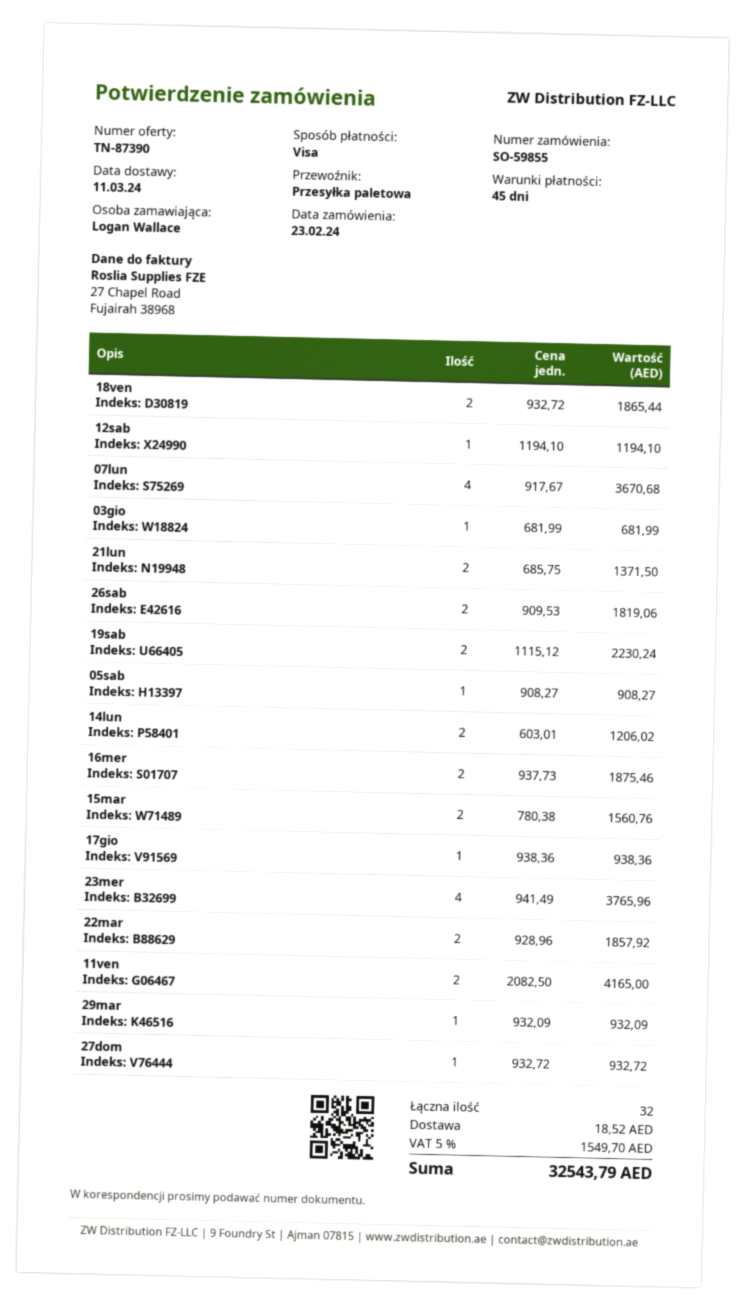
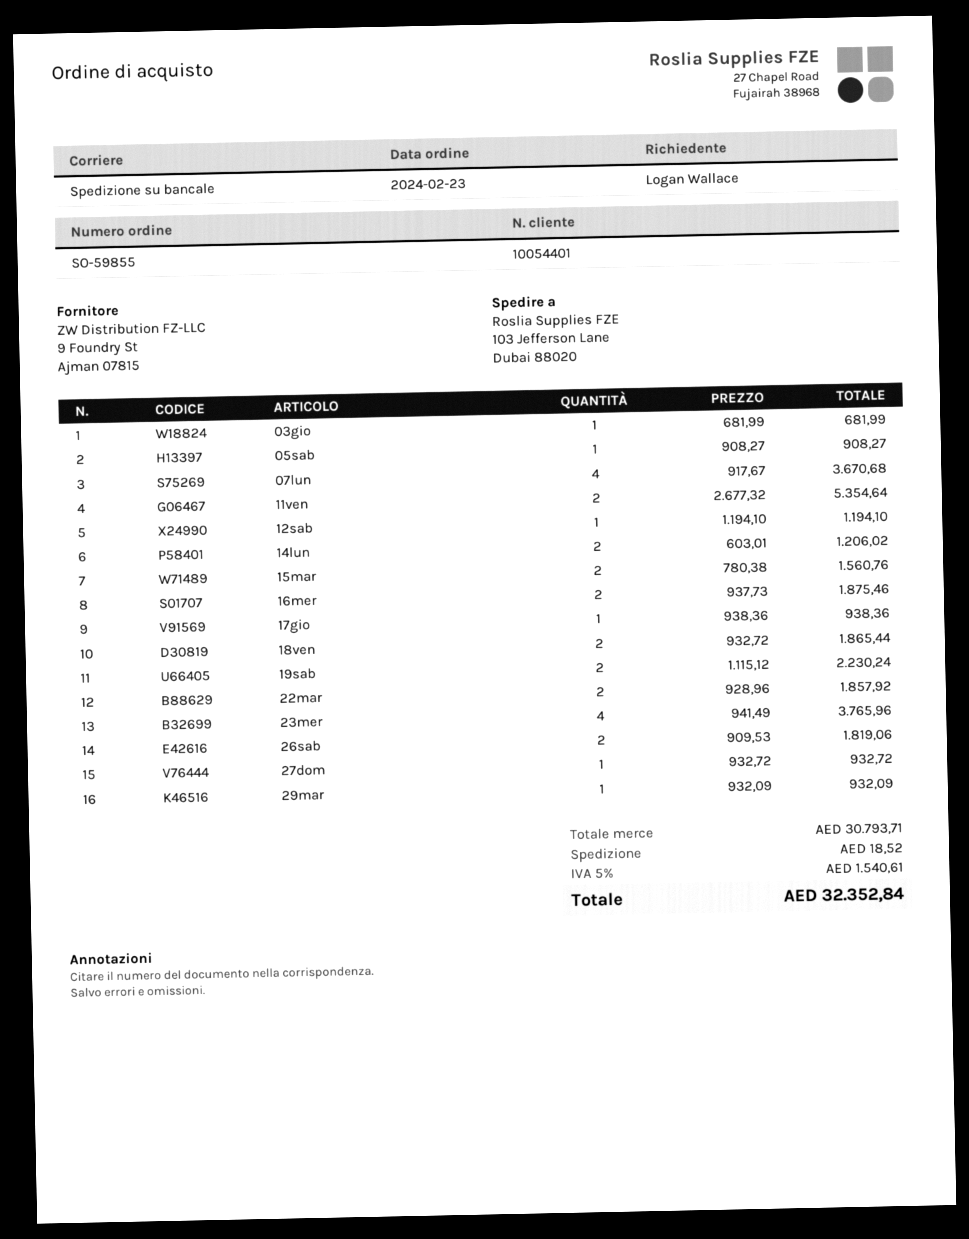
21lun: 2 x 685.75 = 1371.50 -> none
11ven: 2 x 2082.50 = 4165.00 -> 2 x 2677.32 = 5354.64
tax: 5% = 1549.70 -> 5% = 1540.61
total: 32543.79 -> 32352.84

